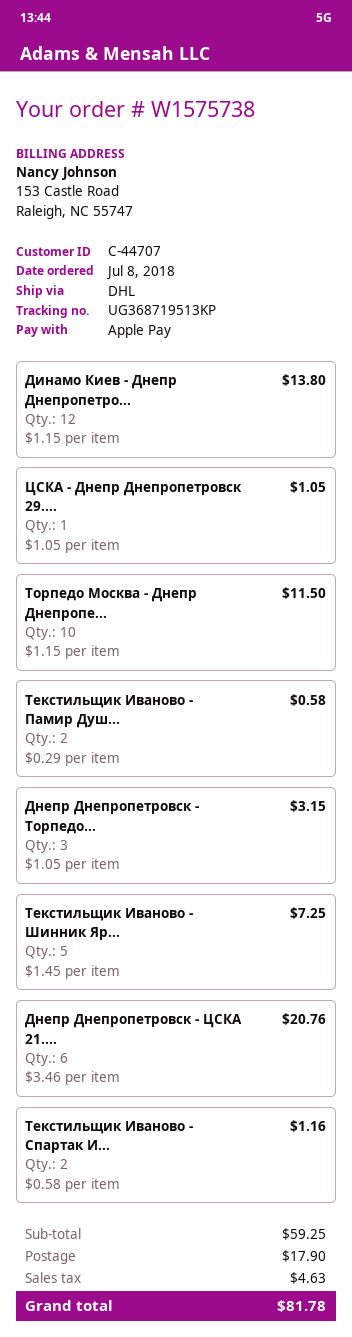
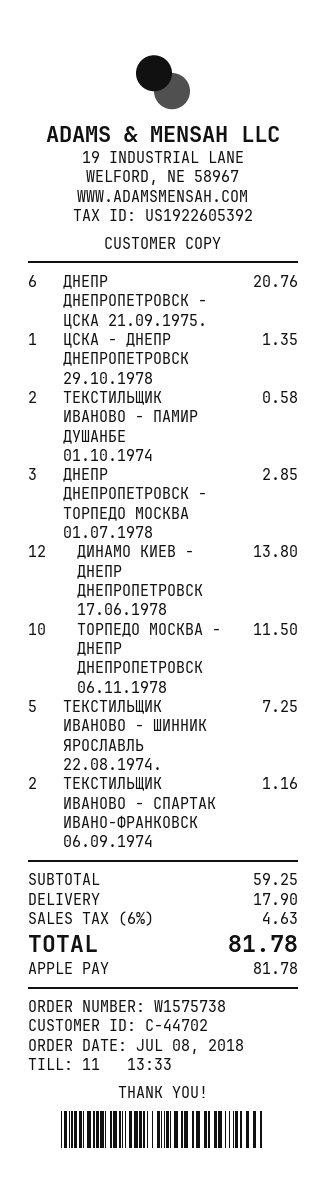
customer number: C-44707 -> C-44702
ЦСКА - Днепр Днепропетровск 29....: 1 for 1.05 -> 1 for 1.35
Днепр Днепропетровск - Торпедо...: 3 for 3.15 -> 3 for 2.85

